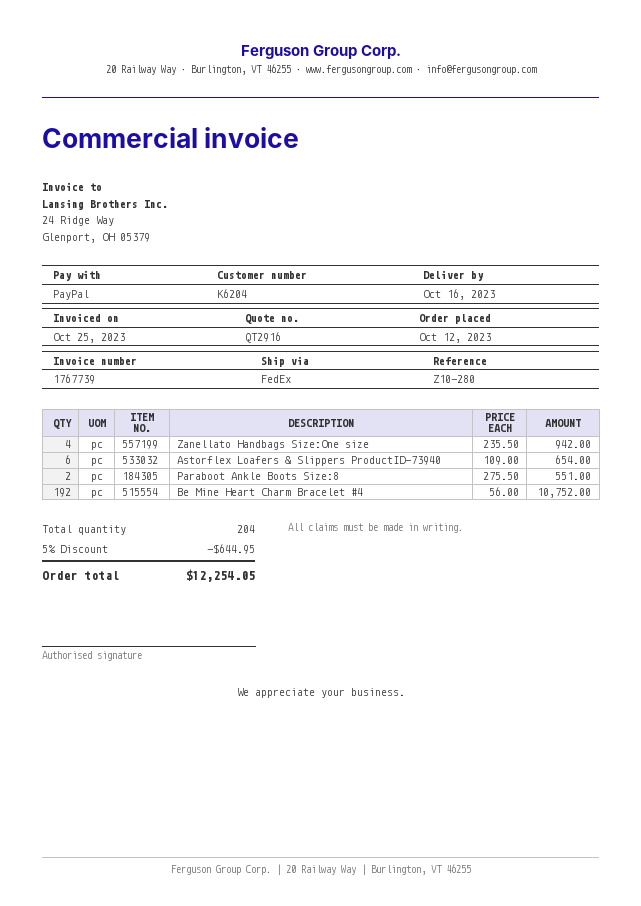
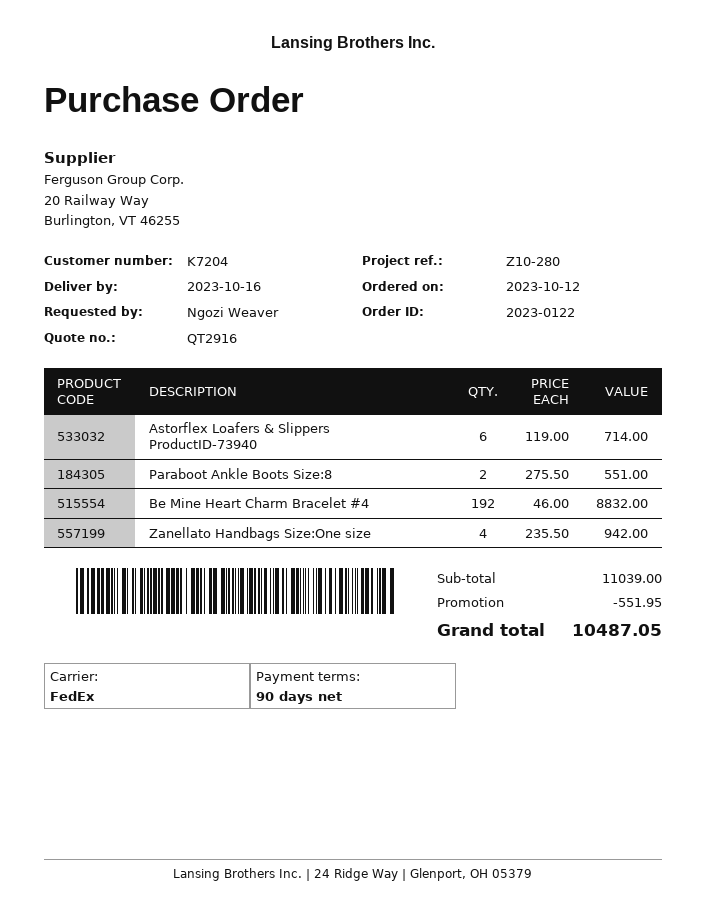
customer number: K6204 -> K7204
Astorflex Loafers & Slippers ProductID-73940: 6 x 109.00 = 654.00 -> 6 x 119.00 = 714.00
Be Mine Heart Charm Bracelet #4: 192 x 56.00 = 10752.00 -> 192 x 46.00 = 8832.00
discount: 644.95 -> 551.95
total: 12254.05 -> 10487.05

